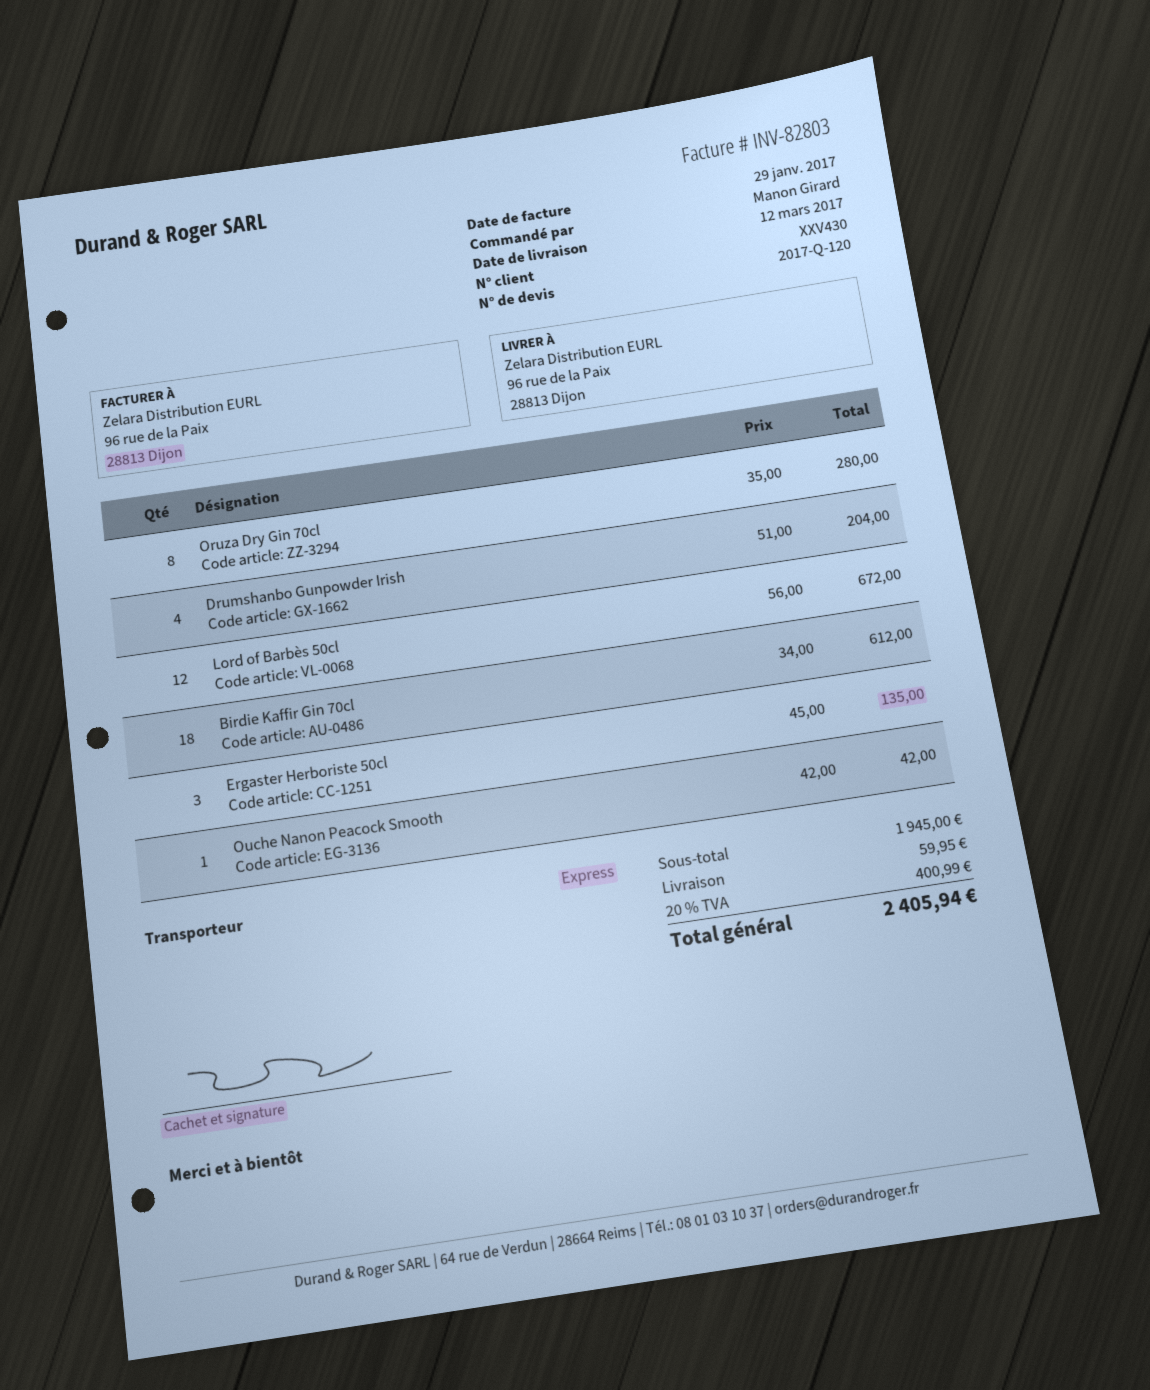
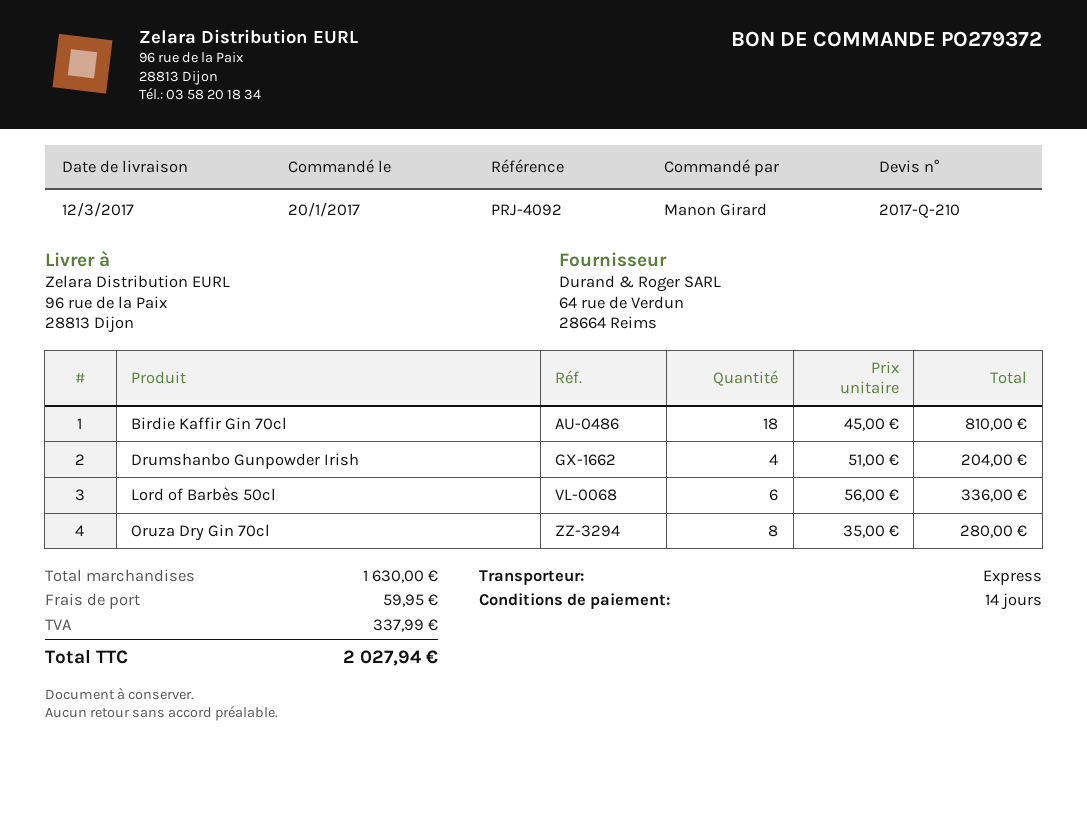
quote number: 2017-Q-120 -> 2017-Q-210
Lord of Barbès 50cl: 12 x 56.00 = 672.00 -> 6 x 56.00 = 336.00
Birdie Kaffir Gin 70cl: 18 x 34.00 = 612.00 -> 18 x 45.00 = 810.00
Ergaster Herboriste 50cl: 3 x 45.00 = 135.00 -> none
Ouche Nanon Peacock Smooth: 1 x 42.00 = 42.00 -> none
subtotal: 1945.00 -> 1630.00
tax: 400.99 -> 337.99
total: 2405.94 -> 2027.94

